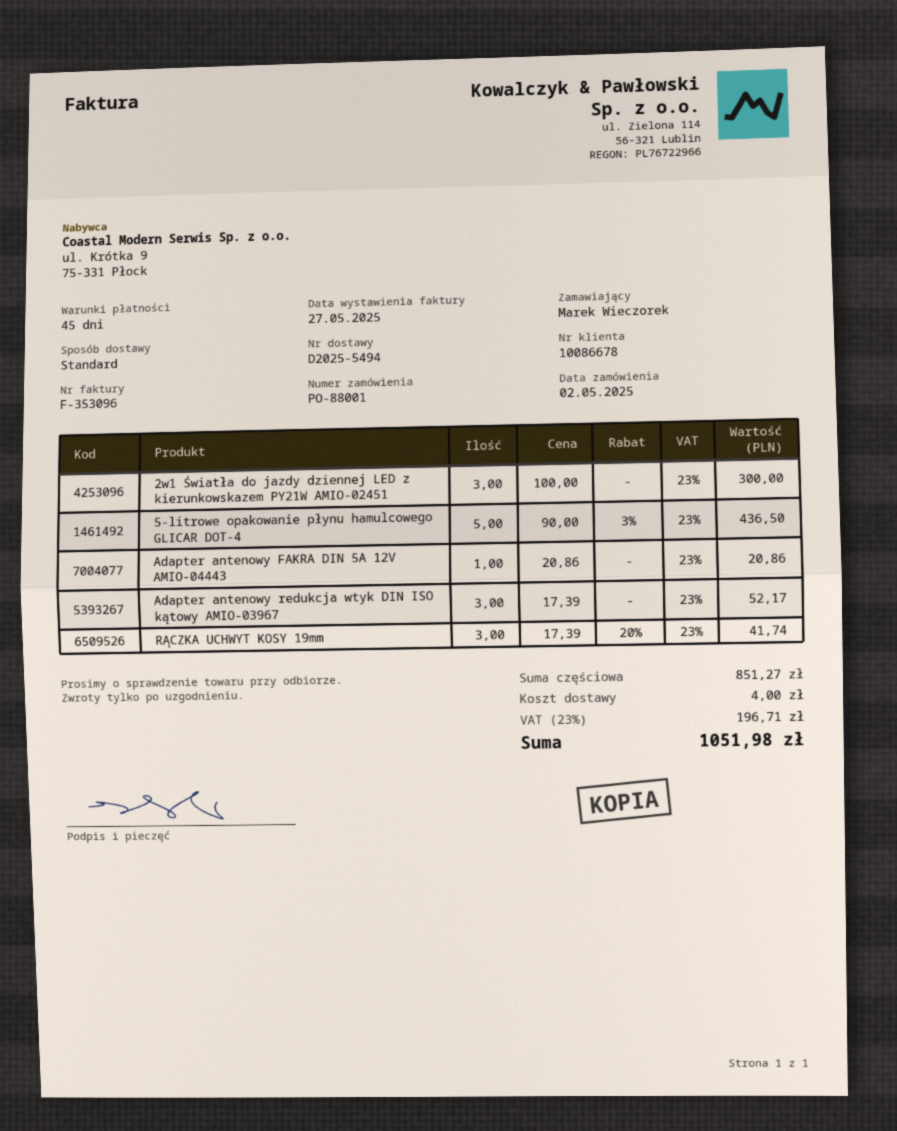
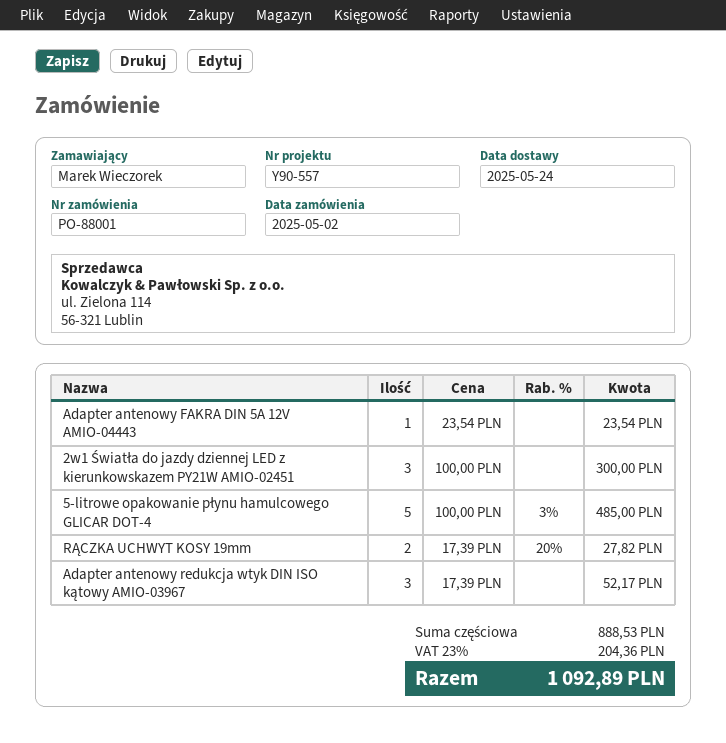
5-litrowe opakowanie płynu hamulcowego GLICAR DOT-4: 5 x 90.00 - 3% = 436.50 -> 5 x 100.00 - 3% = 485.00
Adapter antenowy FAKRA DIN 5A 12V AMIO-04443: 1 x 20.86 = 20.86 -> 1 x 23.54 = 23.54
RĄCZKA UCHWYT KOSY 19mm: 3 x 17.39 - 20% = 41.74 -> 2 x 17.39 - 20% = 27.82
subtotal: 851.27 -> 888.53
shipping: 4.00 -> none
tax: 23% = 196.71 -> 23% = 204.36
total: 1051.98 -> 1092.89

